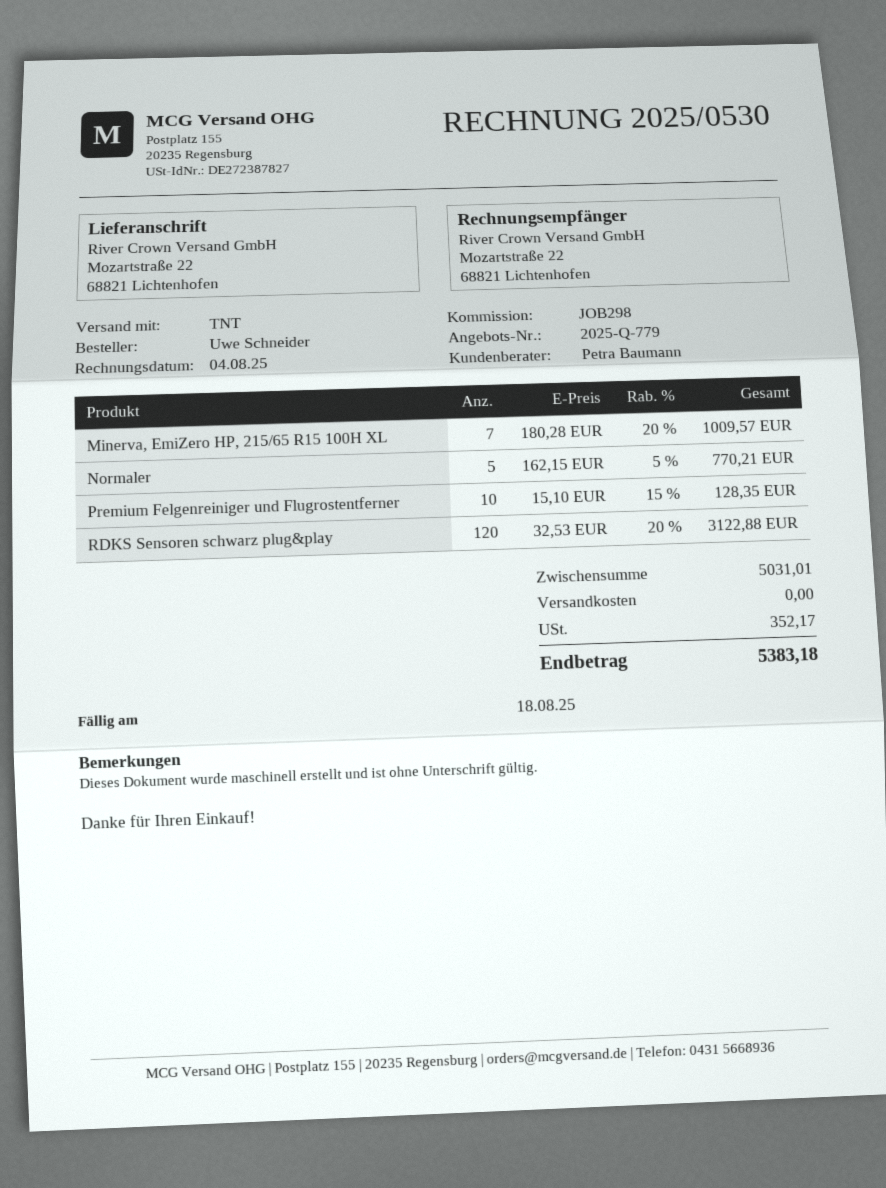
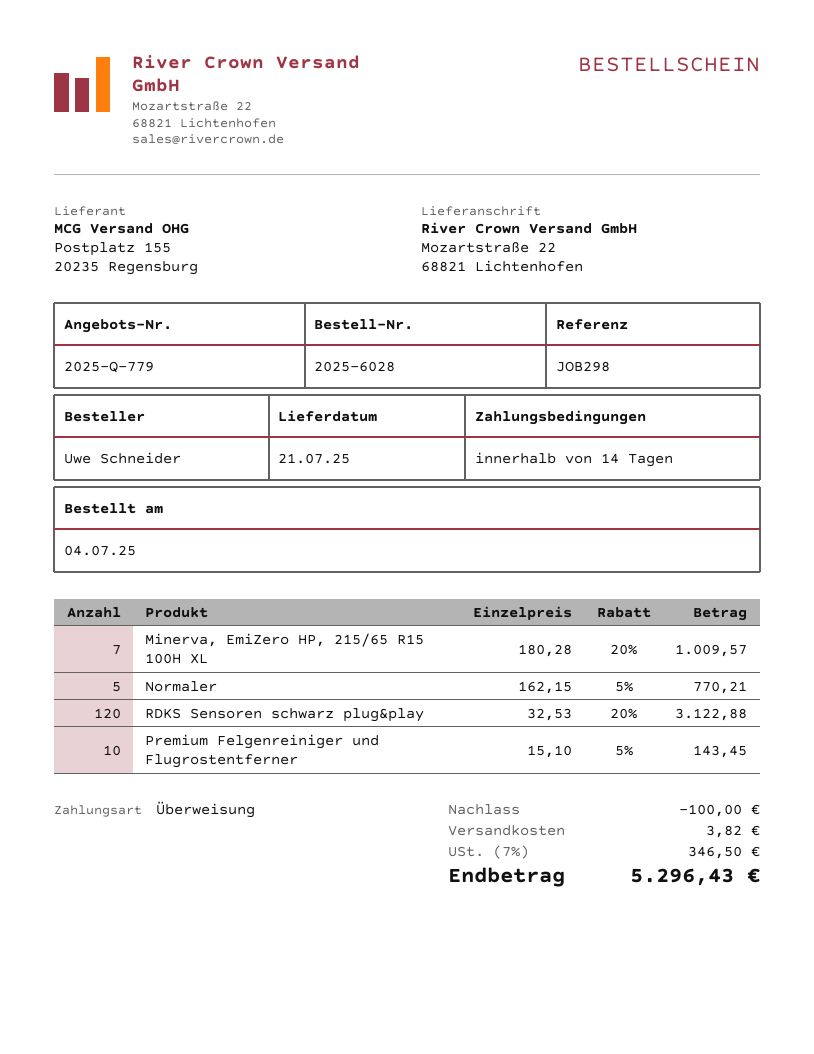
Premium Felgenreiniger und Flugrostentferner: 10 x 15.10 - 15% = 128.35 -> 10 x 15.10 - 5% = 143.45
discount: none -> 100.00
shipping: 0.00 -> 3.82
tax: 352.17 -> 346.50
total: 5383.18 -> 5296.43

